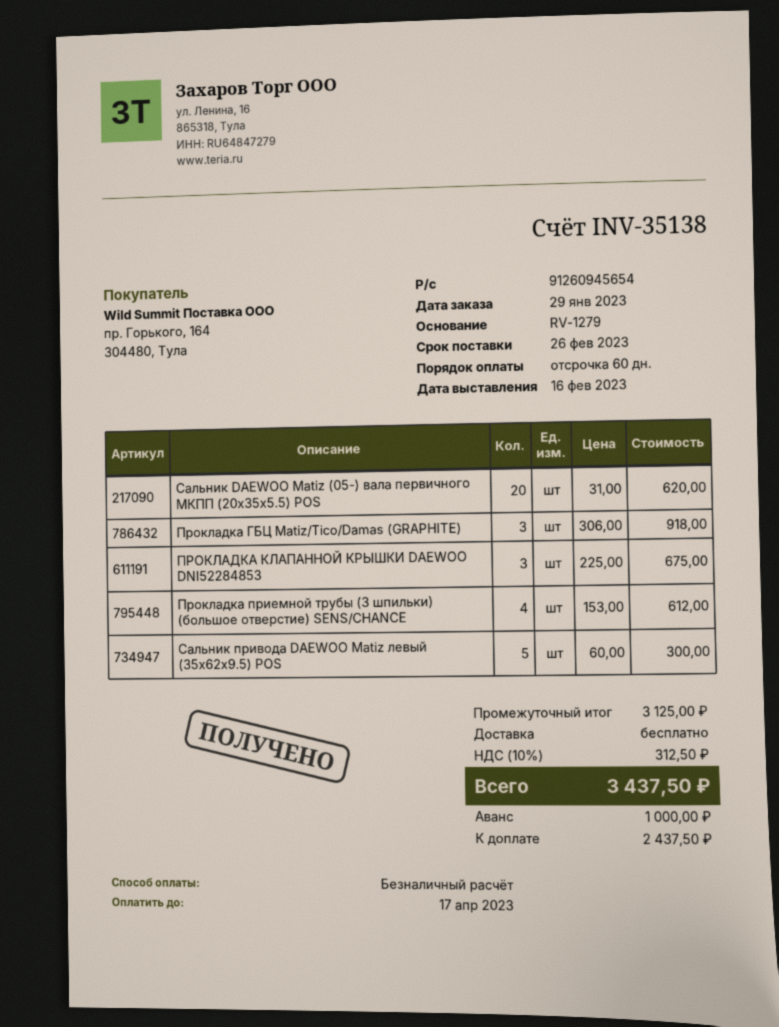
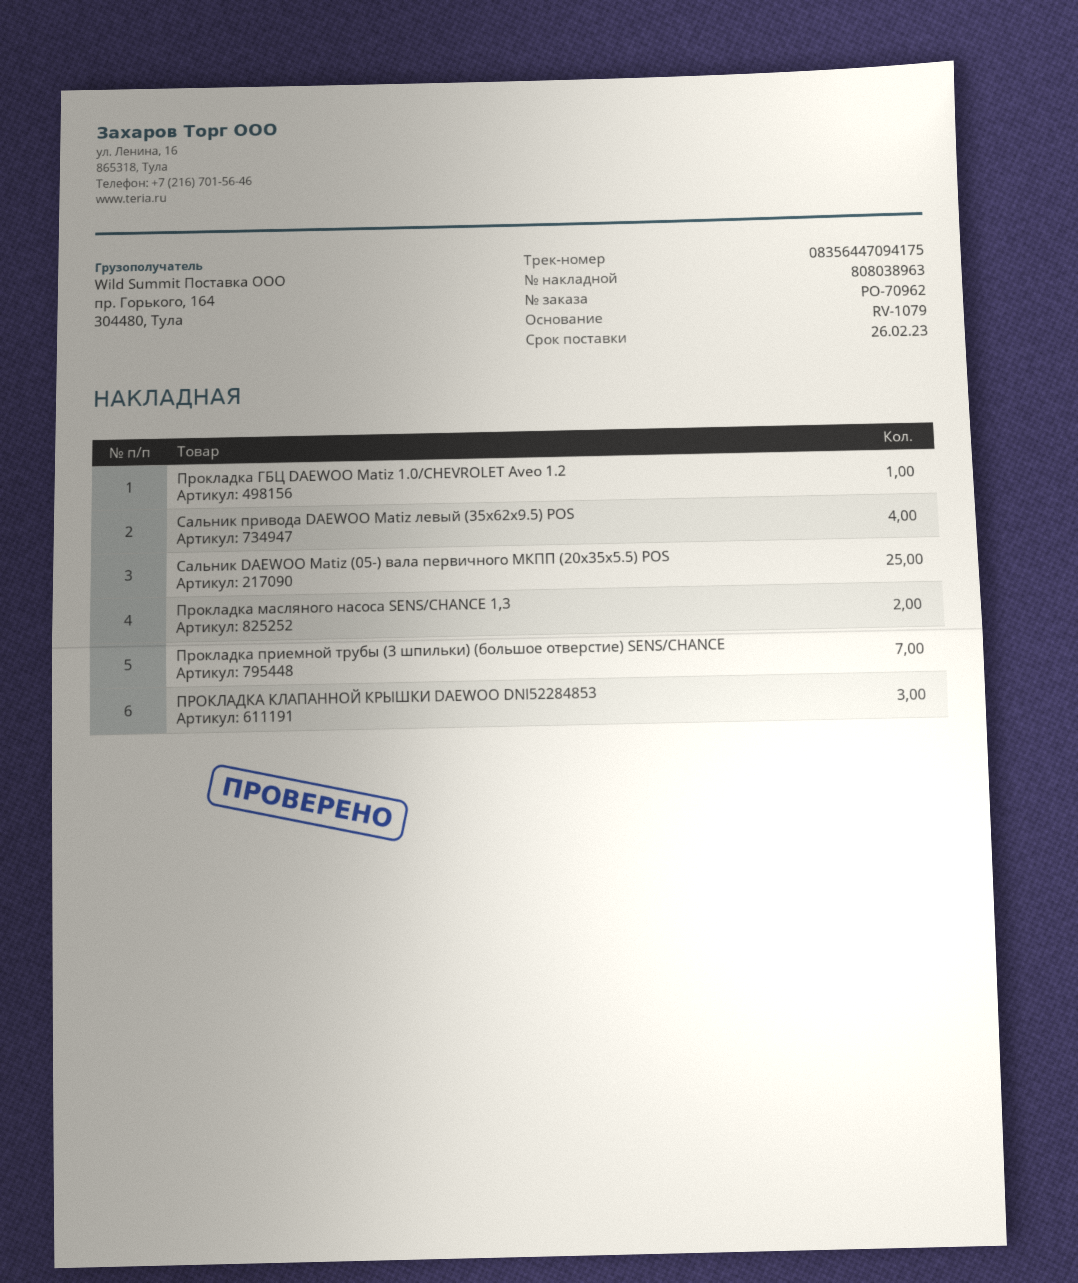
reference: RV-1279 -> RV-1079
Сальник DAEWOO Matiz (05-) вала первичного МКПП (20х35х5.5) POS: 20 -> 25
Прокладка ГБЦ Matiz/Tico/Damas (GRAPHITE): 3 -> none
Прокладка приемной трубы (3 шпильки) (большое отверстие) SENS/CHANCE: 4 -> 7
Сальник привода DAEWOO Matiz левый (35х62х9.5) POS: 5 -> 4
Прокладка ГБЦ DAEWOO Matiz 1.0/CHEVROLET Aveo 1.2: none -> 1
Прокладка масляного насоса SENS/CHANCE 1,3: none -> 2

